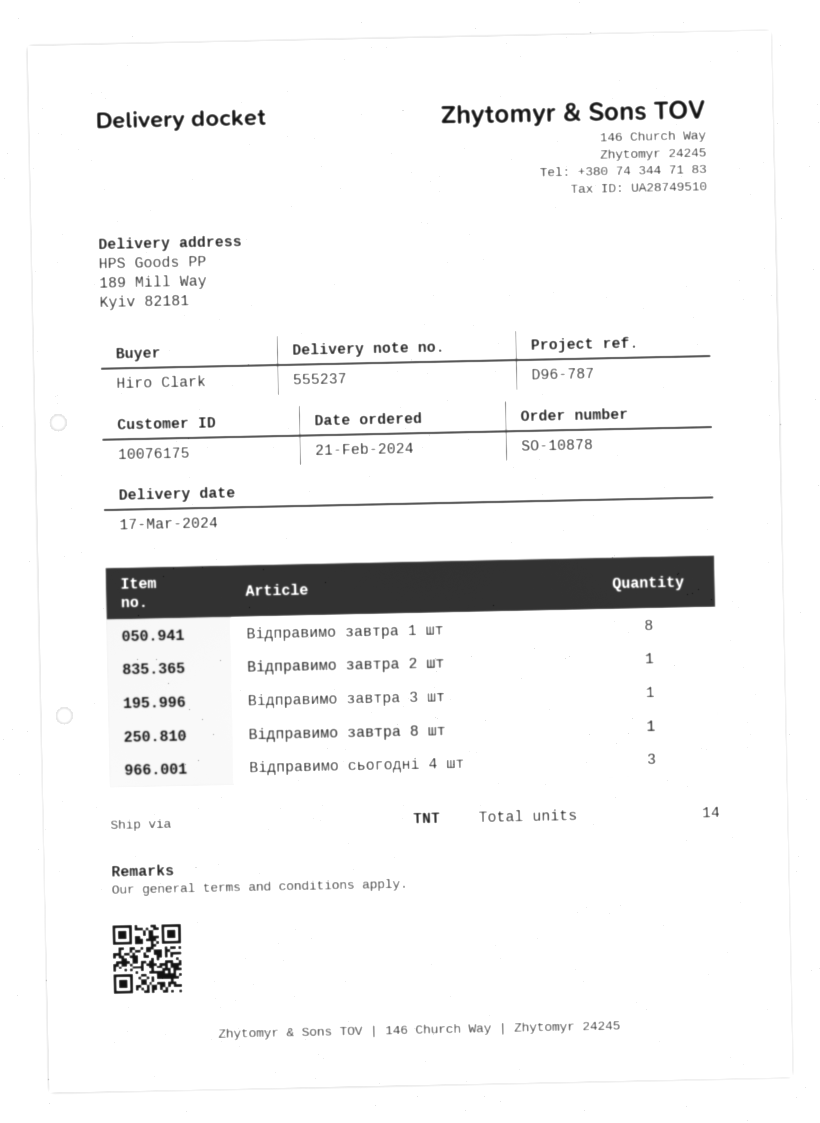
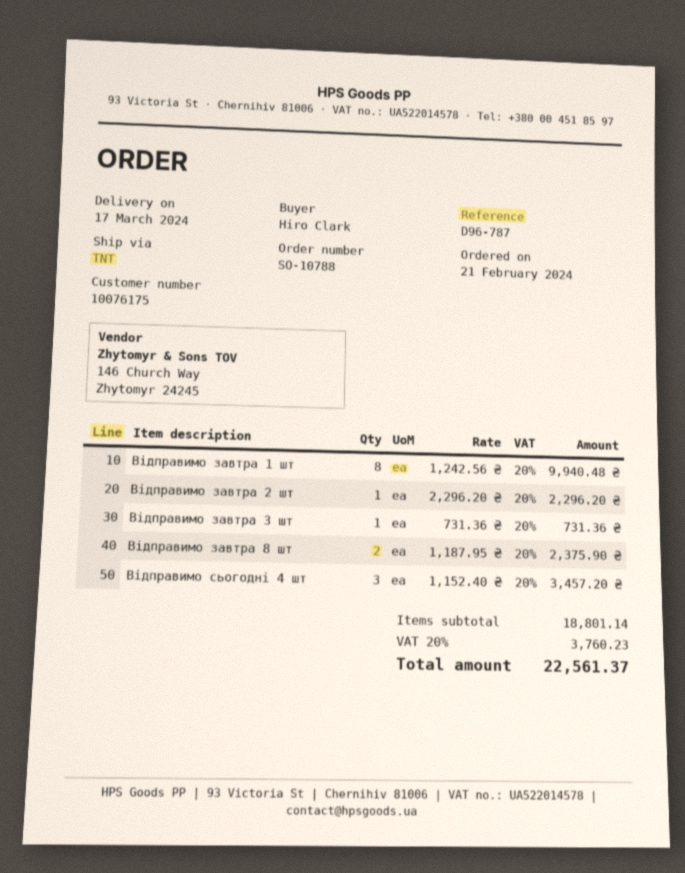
order number: SO-10878 -> SO-10788
Відправимо завтра 8 шт: 1 -> 2

